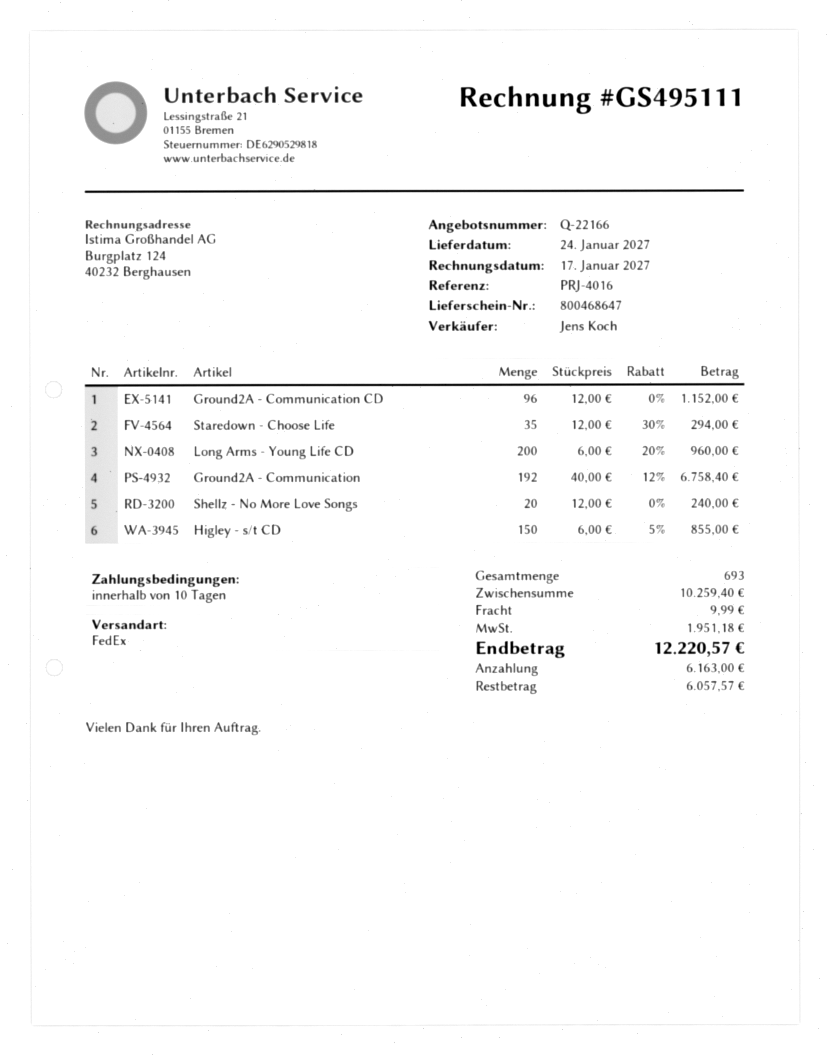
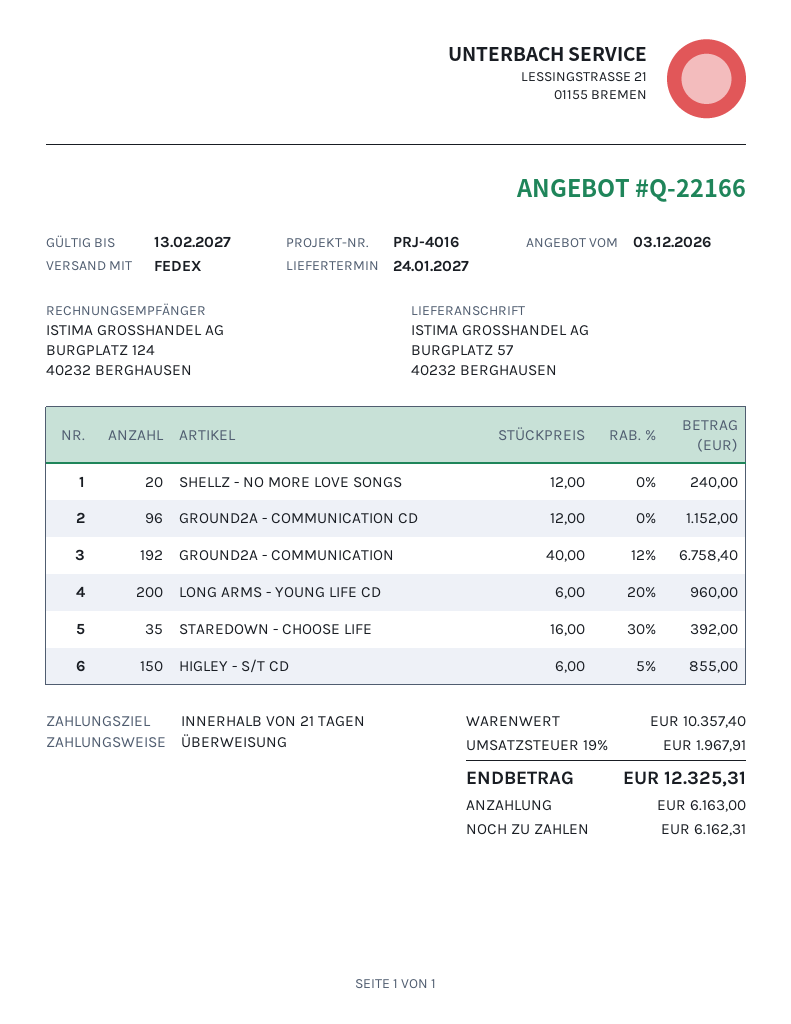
payment terms: 10 days -> 21 days
Staredown - Choose Life: 35 x 12.00 - 30% = 294.00 -> 35 x 16.00 - 30% = 392.00
subtotal: 10259.40 -> 10357.40
shipping: 9.99 -> none
tax: 1951.18 -> 1967.91
total: 12220.57 -> 12325.31
balance: 6057.57 -> 6162.31

